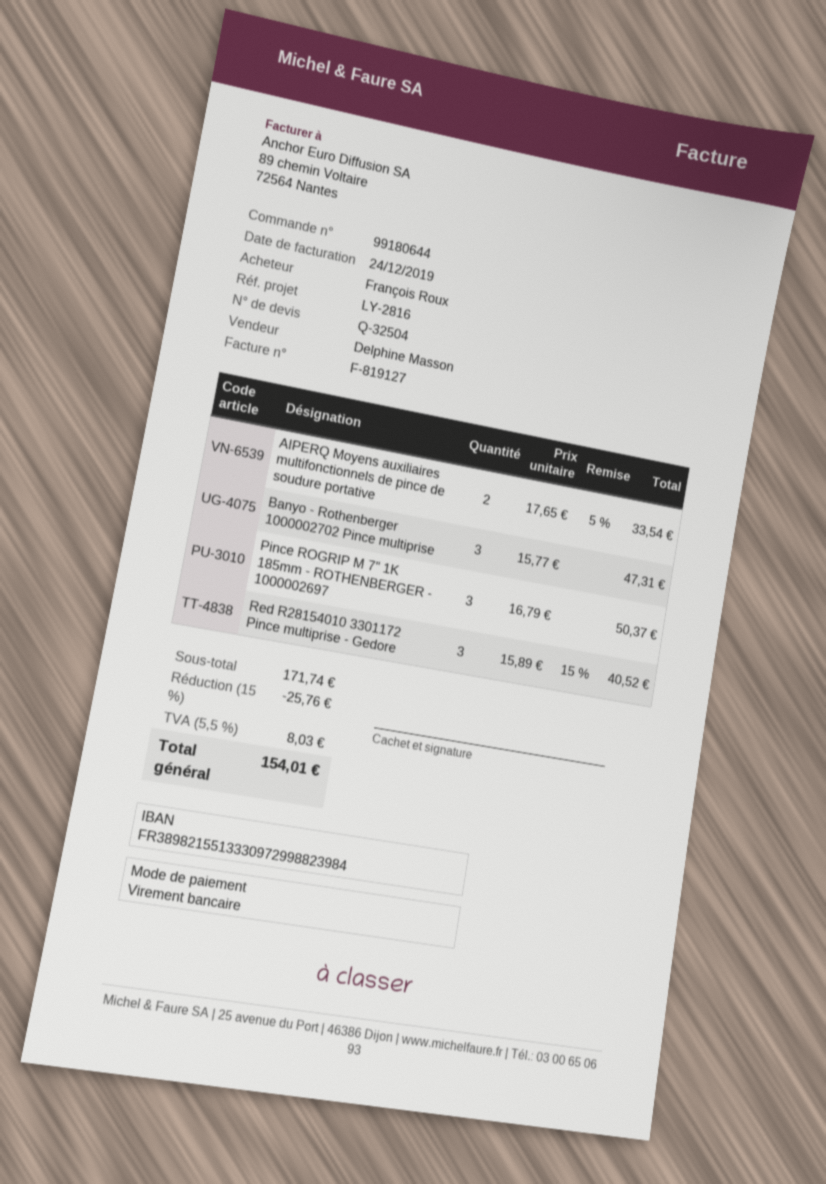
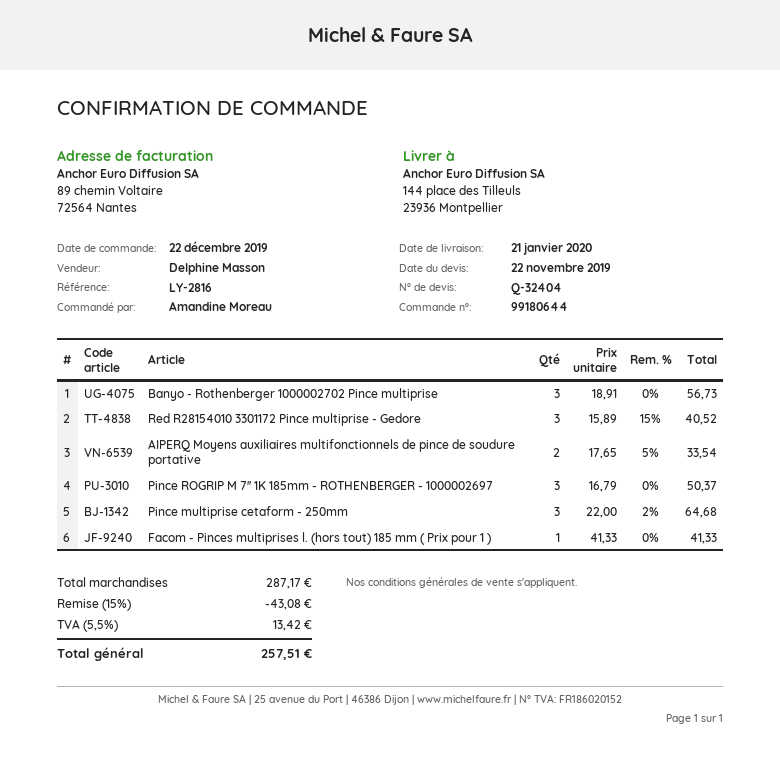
quote number: Q-32504 -> Q-32404
ordered by: François Roux -> Amandine Moreau
Banyo - Rothenberger 1000002702 Pince multiprise: 3 x 15.77 = 47.31 -> 3 x 18.91 = 56.73
Pince multiprise cetaform - 250mm: none -> 3 x 22.00 - 2% = 64.68
Facom - Pinces multiprises l. (hors tout) 185 mm ( Prix pour 1 ): none -> 1 x 41.33 = 41.33
subtotal: 171.74 -> 287.17
discount: 15% = 25.76 -> 15% = 43.08
tax: 5.5% = 8.03 -> 5.5% = 13.42
total: 154.01 -> 257.51

